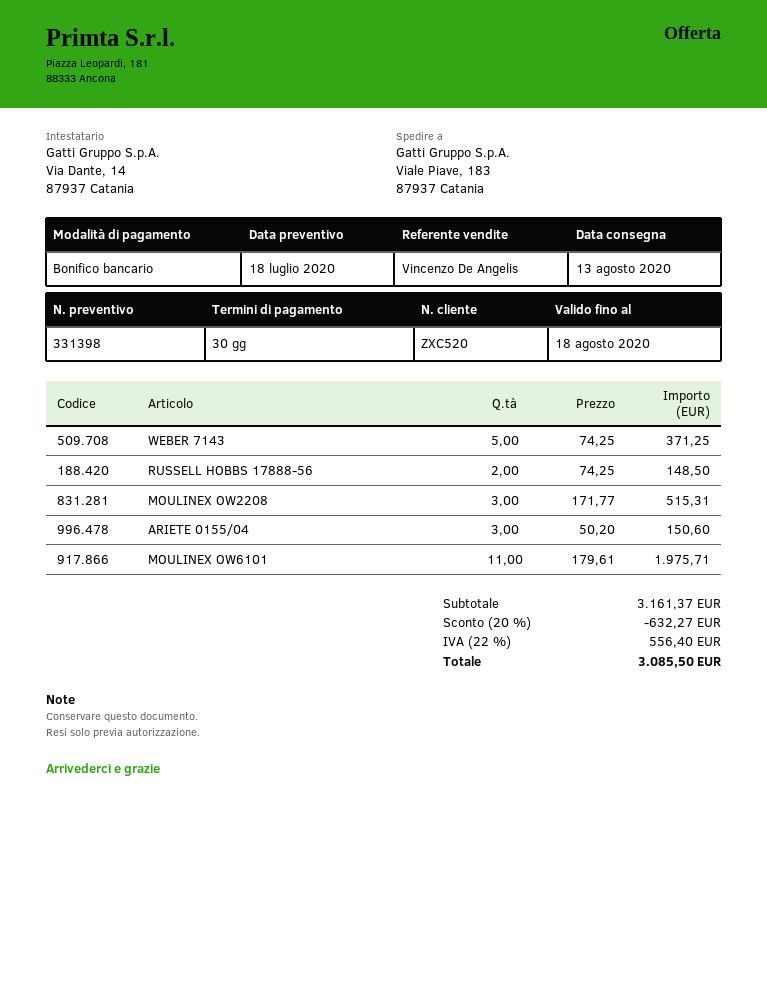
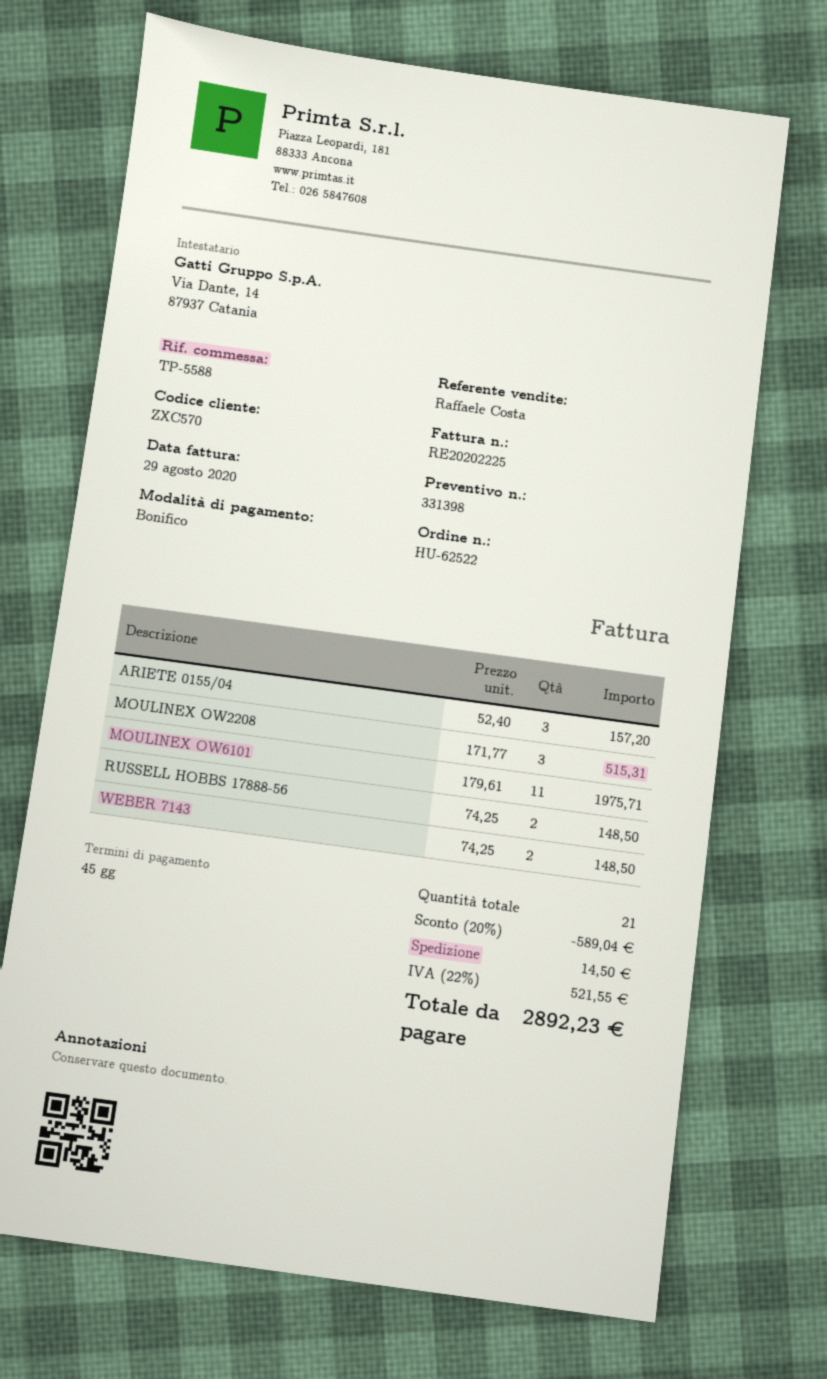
payment terms: 30 days -> 45 days
customer number: ZXC520 -> ZXC570
sales rep: Vincenzo De Angelis -> Raffaele Costa
WEBER 7143: 5 x 74.25 = 371.25 -> 2 x 74.25 = 148.50
ARIETE 0155/04: 3 x 50.20 = 150.60 -> 3 x 52.40 = 157.20
discount: 20% = 632.27 -> 20% = 589.04
shipping: none -> 14.50
tax: 22% = 556.40 -> 22% = 521.55
total: 3085.50 -> 2892.23

